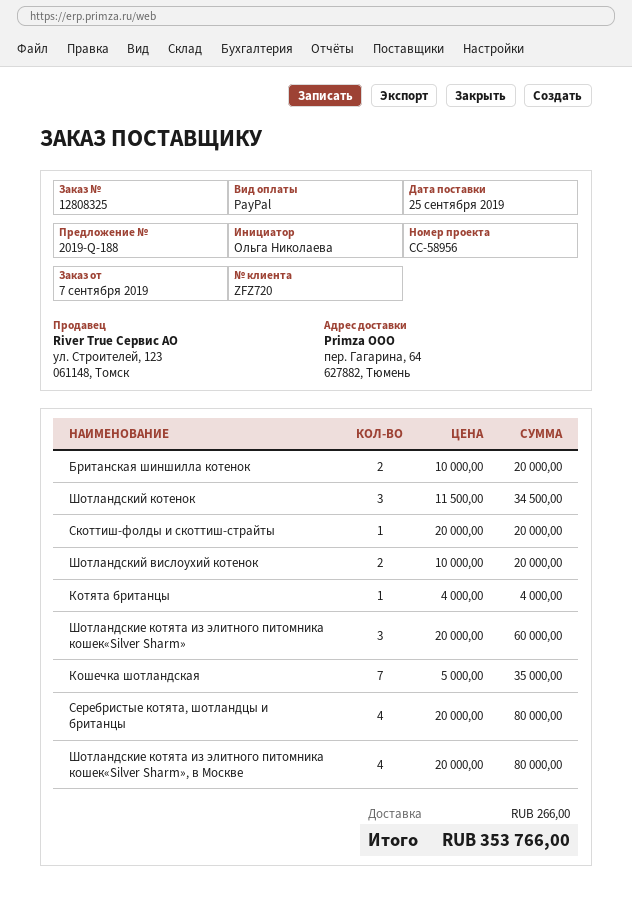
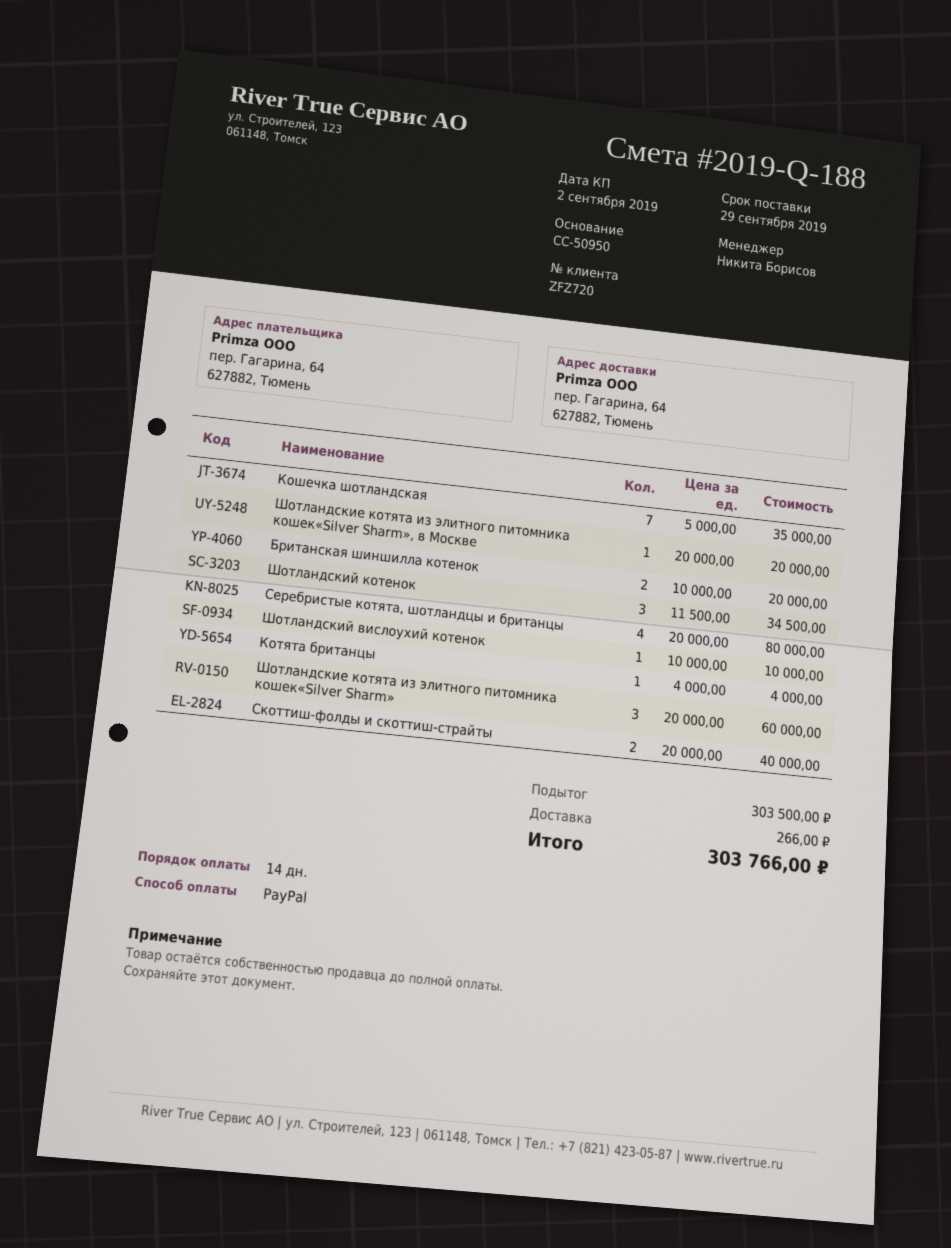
delivery date: 2019-09-25 -> 2019-09-29
reference: CC-58956 -> CC-50950
Скоттиш-фолды и скоттиш-страйты: 1 x 20000.00 = 20000.00 -> 2 x 20000.00 = 40000.00
Шотландский вислоухий котенок: 2 x 10000.00 = 20000.00 -> 1 x 10000.00 = 10000.00
Шотландские котята из элитного питомника кошек«Silver Sharm», в Москве: 4 x 20000.00 = 80000.00 -> 1 x 20000.00 = 20000.00
total: 353766.00 -> 303766.00

